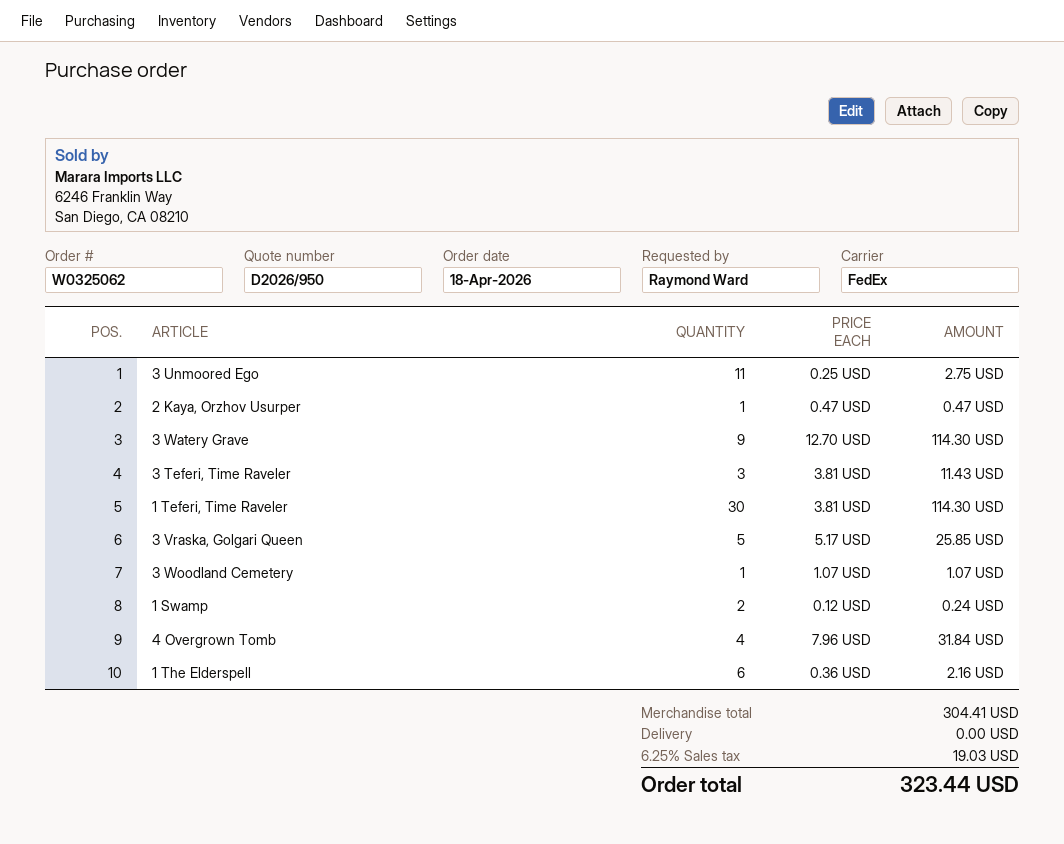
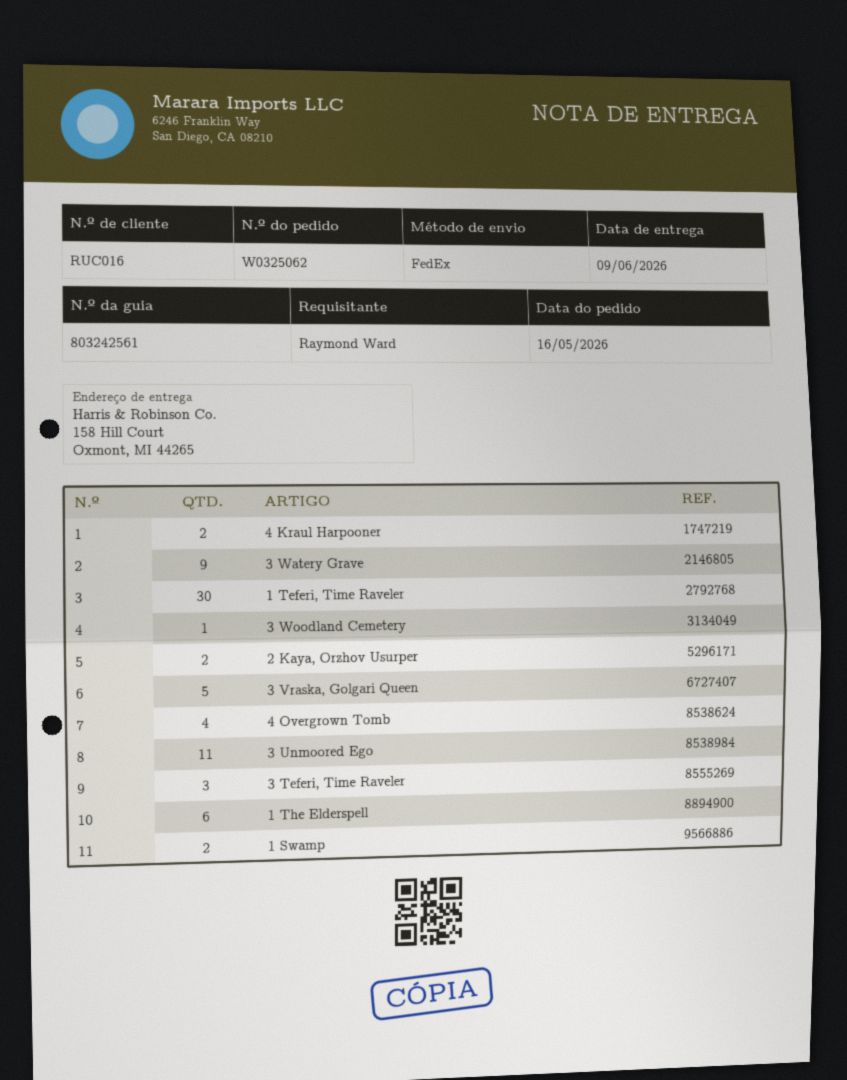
order date: 2026-04-18 -> 2026-05-16
2 Kaya, Orzhov Usurper: 1 -> 2
4 Kraul Harpooner: none -> 2

